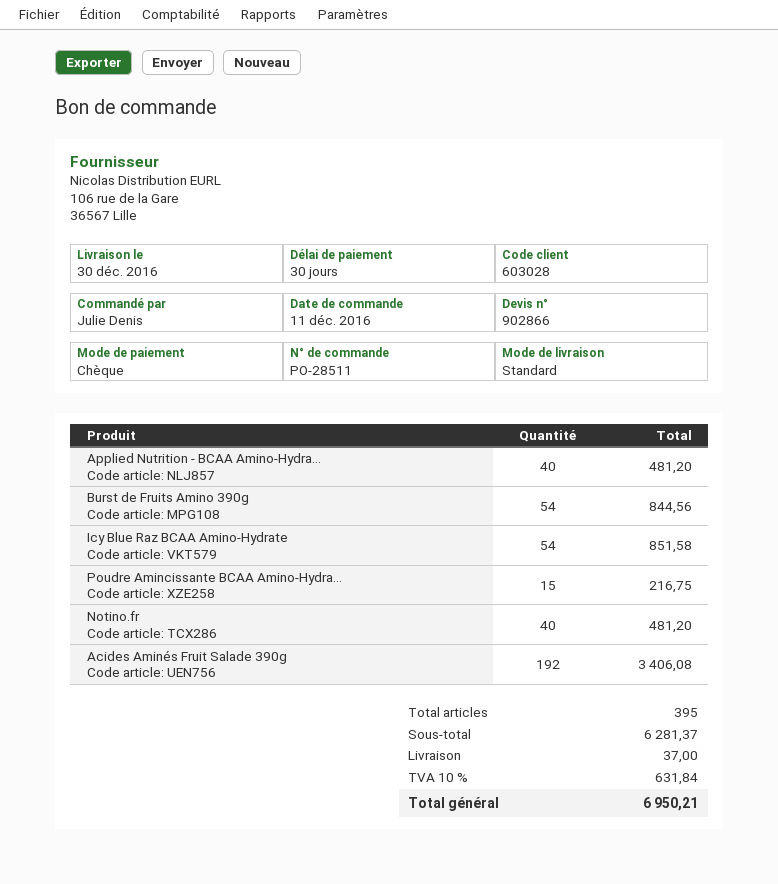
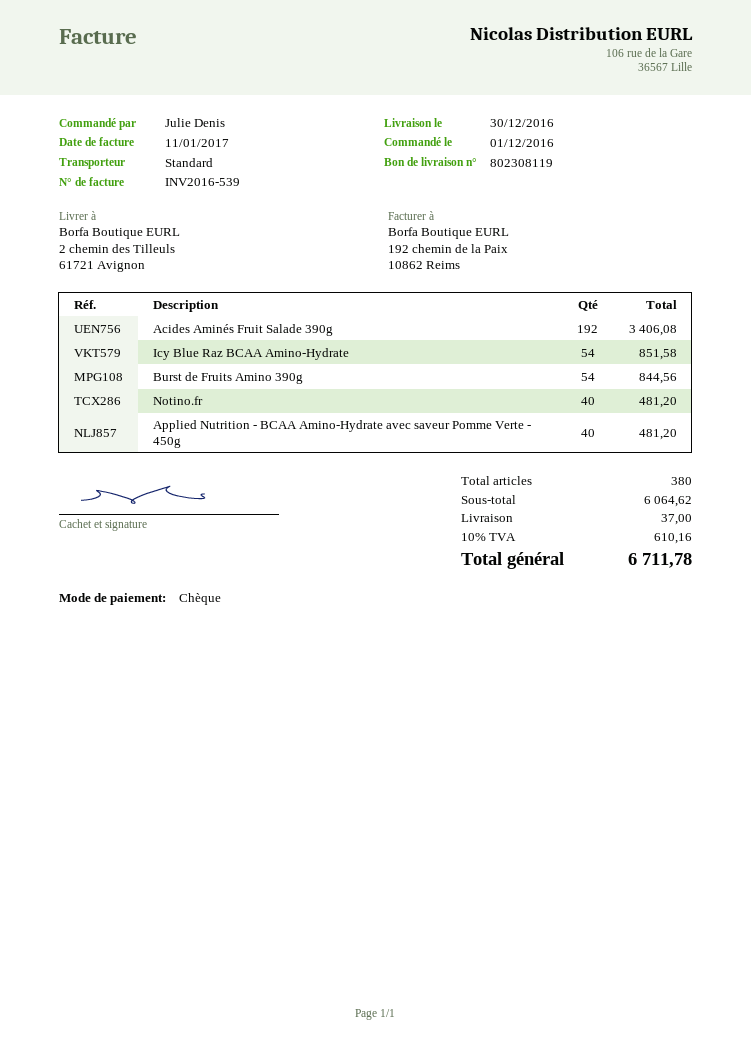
order date: 2016-12-11 -> 2016-12-01
Poudre Amincissante BCAA Amino-Hydra...: 15 for 216.75 -> none
total quantity: 395 -> 380
subtotal: 6281.37 -> 6064.62
tax: 10% = 631.84 -> 10% = 610.16
total: 6950.21 -> 6711.78

